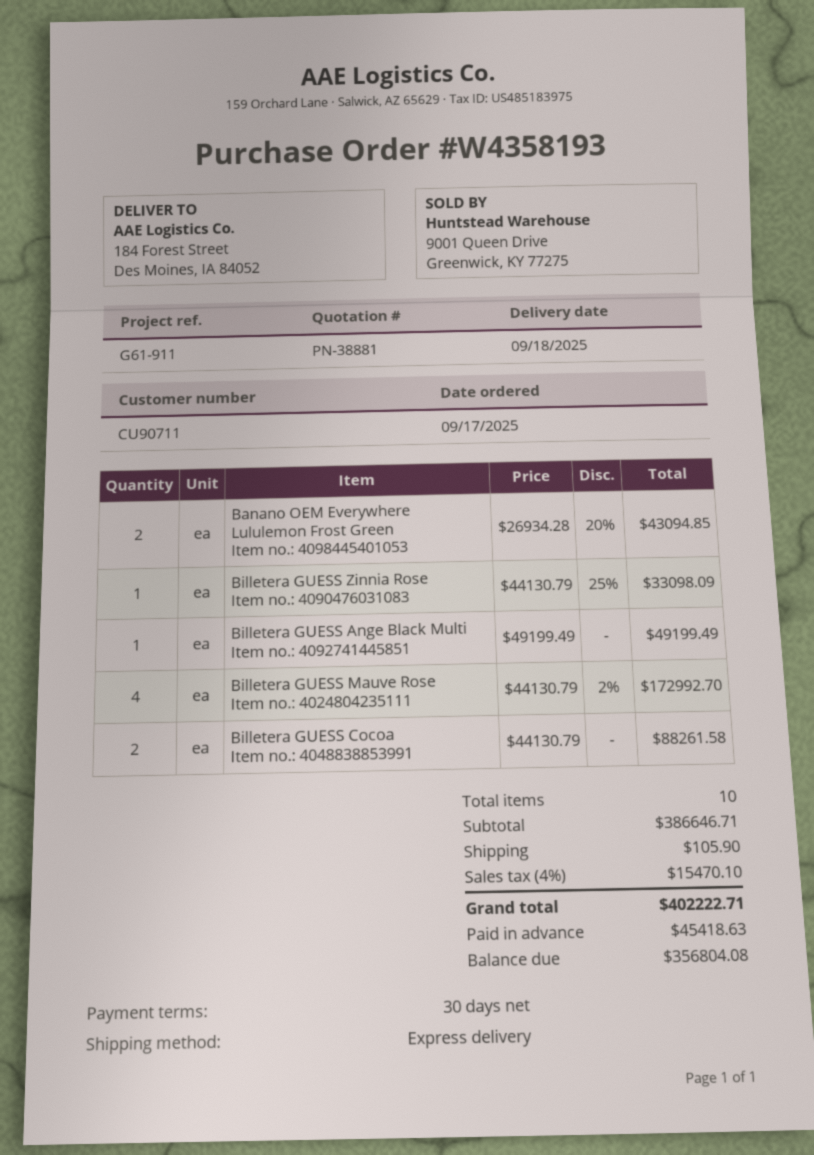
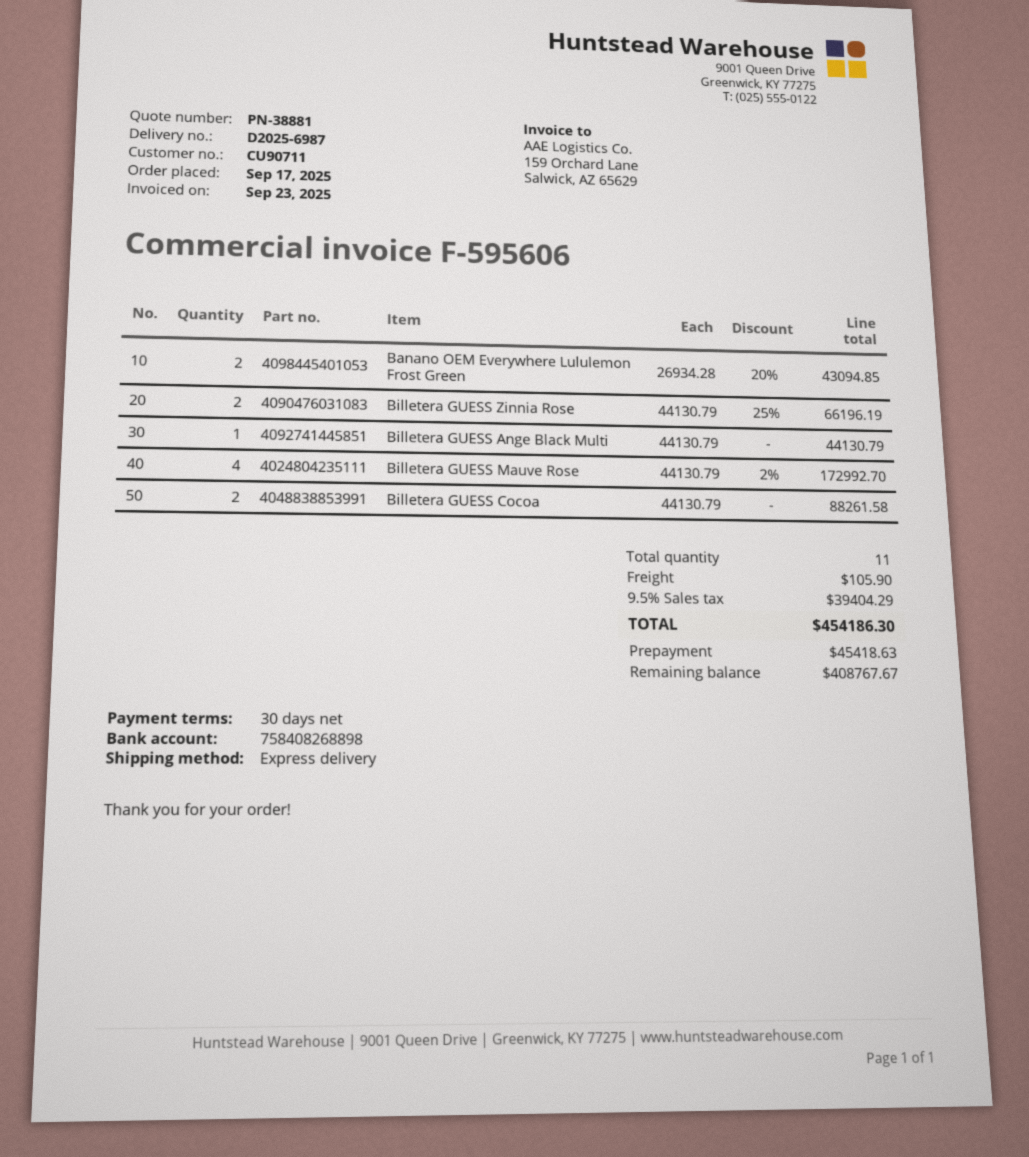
Billetera GUESS Zinnia Rose: 1 x 44130.79 - 25% = 33098.09 -> 2 x 44130.79 - 25% = 66196.19
Billetera GUESS Ange Black Multi: 1 x 49199.49 = 49199.49 -> 1 x 44130.79 = 44130.79
total quantity: 10 -> 11
tax: 4% = 15470.10 -> 9.5% = 39404.29
total: 402222.71 -> 454186.30
balance: 356804.08 -> 408767.67

